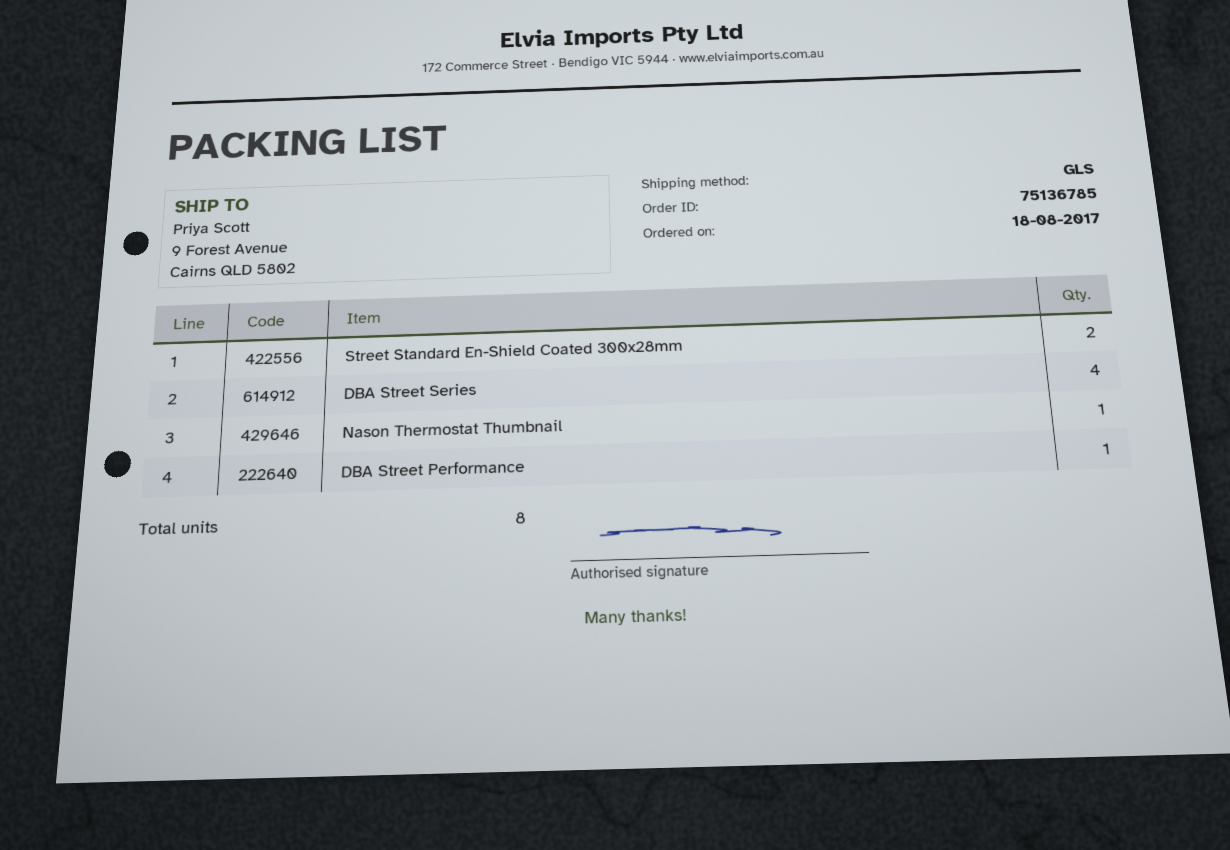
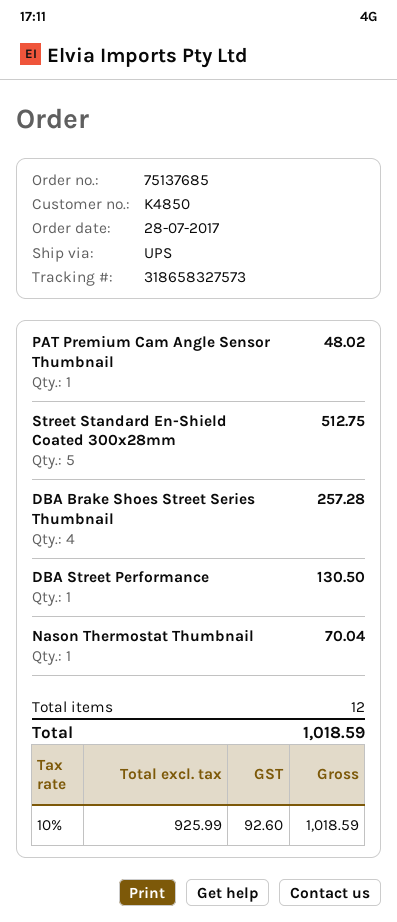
order number: 75136785 -> 75137685
order date: 2017-08-18 -> 2017-07-28
shipping method: GLS -> UPS
Street Standard En-Shield Coated 300x28mm: 2 -> 5
DBA Street Series: 4 -> none
PAT Premium Cam Angle Sensor Thumbnail: none -> 1
DBA Brake Shoes Street Series Thumbnail: none -> 4
total quantity: 8 -> 12

